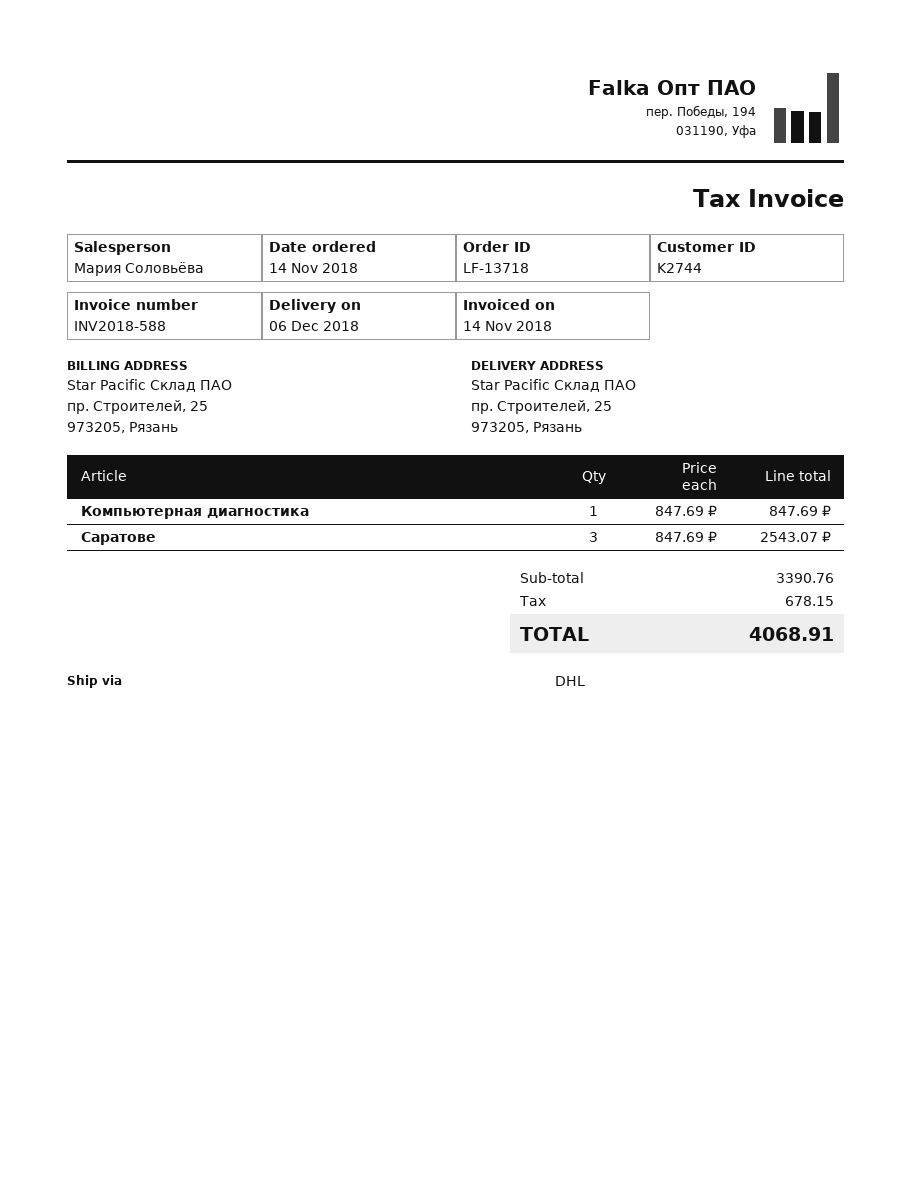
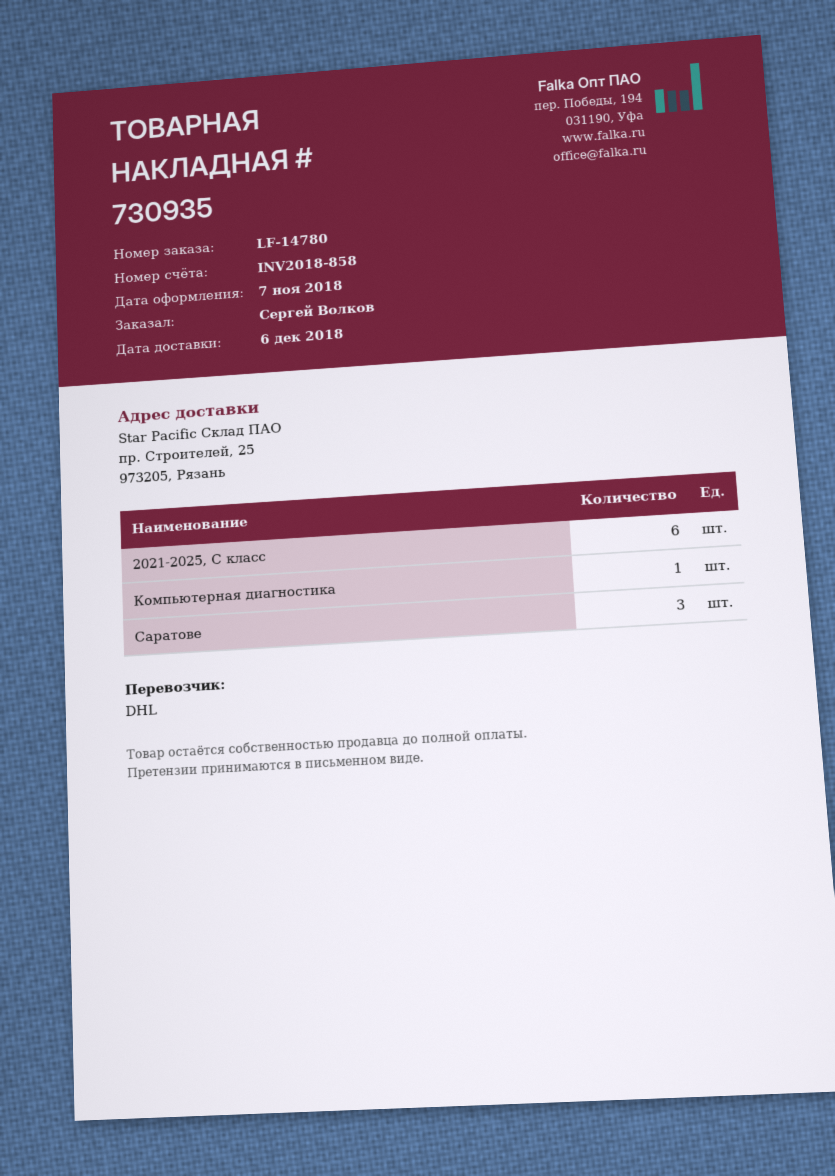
order number: LF-13718 -> LF-14780
order date: 2018-11-14 -> 2018-11-07
invoice number: INV2018-588 -> INV2018-858
2021-2025, C класс: none -> 6

